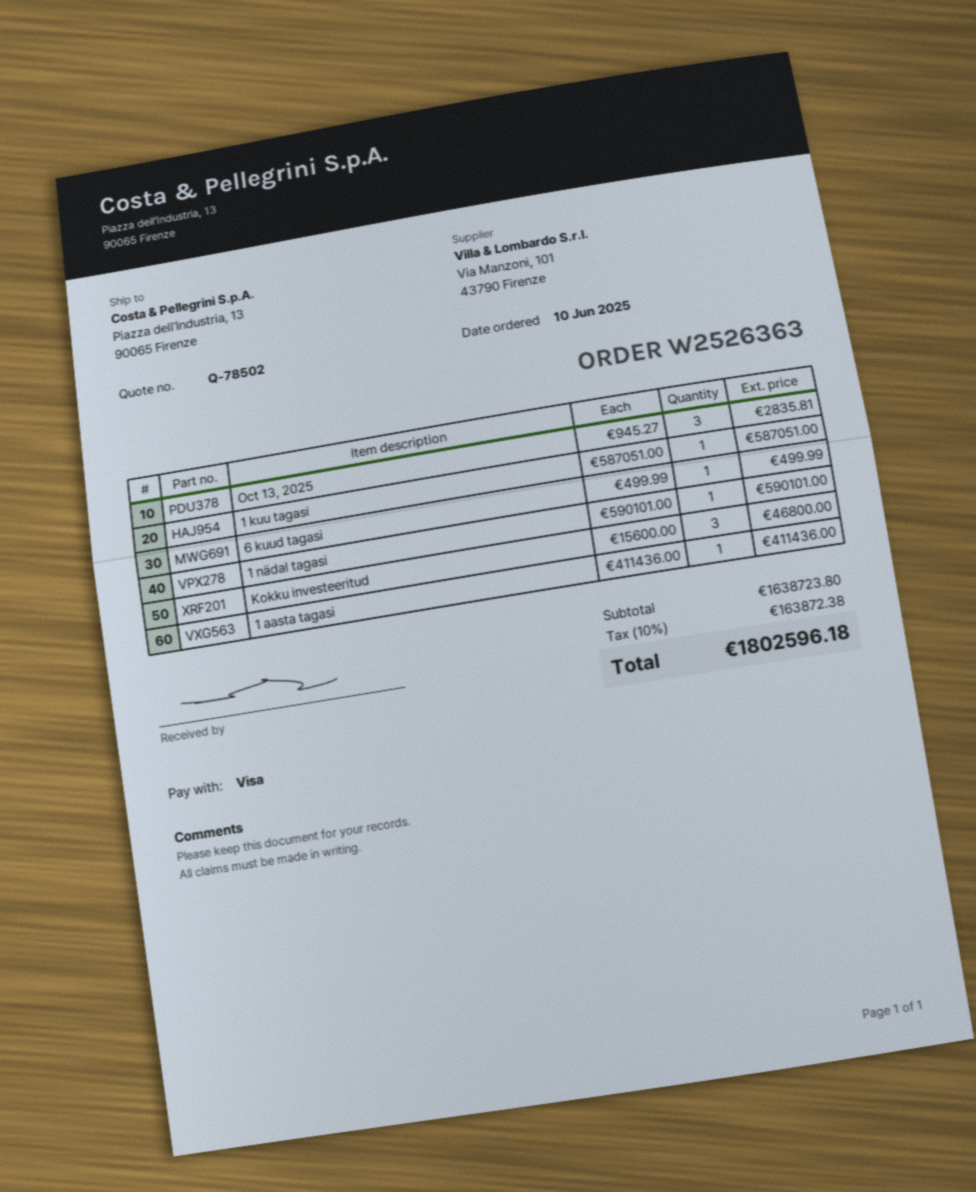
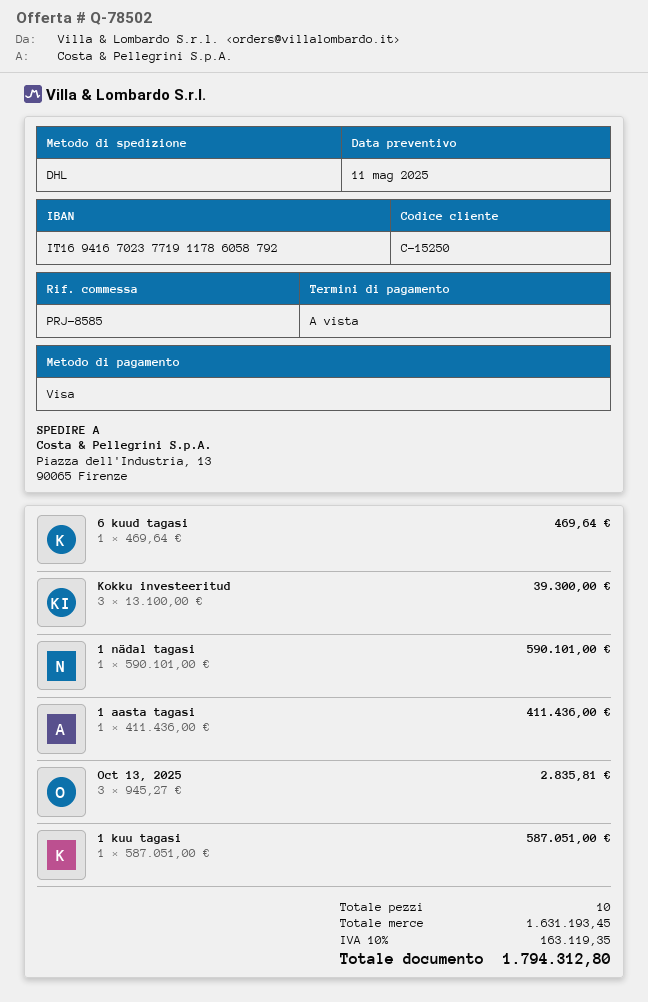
6 kuud tagasi: 1 x 499.99 = 499.99 -> 1 x 469.64 = 469.64
Kokku investeeritud: 3 x 15600.00 = 46800.00 -> 3 x 13100.00 = 39300.00
subtotal: 1638723.80 -> 1631193.45
tax: 10% = 163872.38 -> 10% = 163119.35
total: 1802596.18 -> 1794312.80

